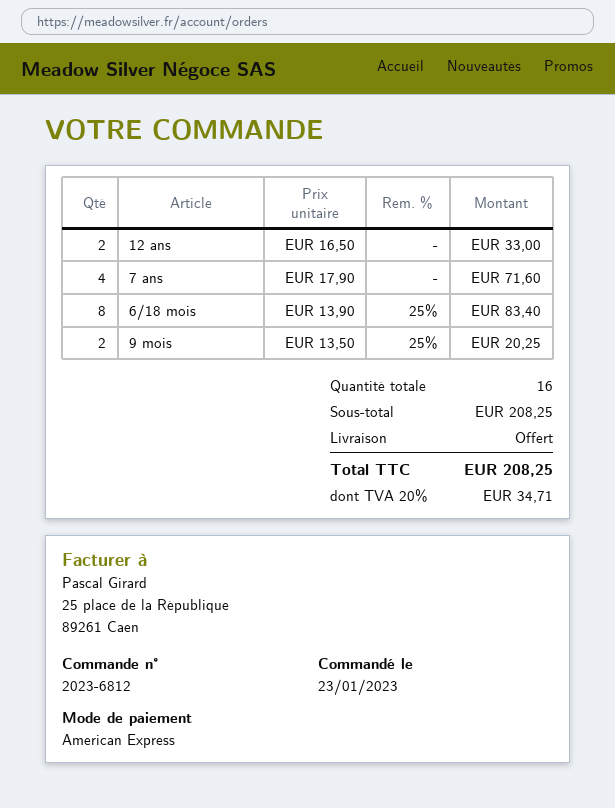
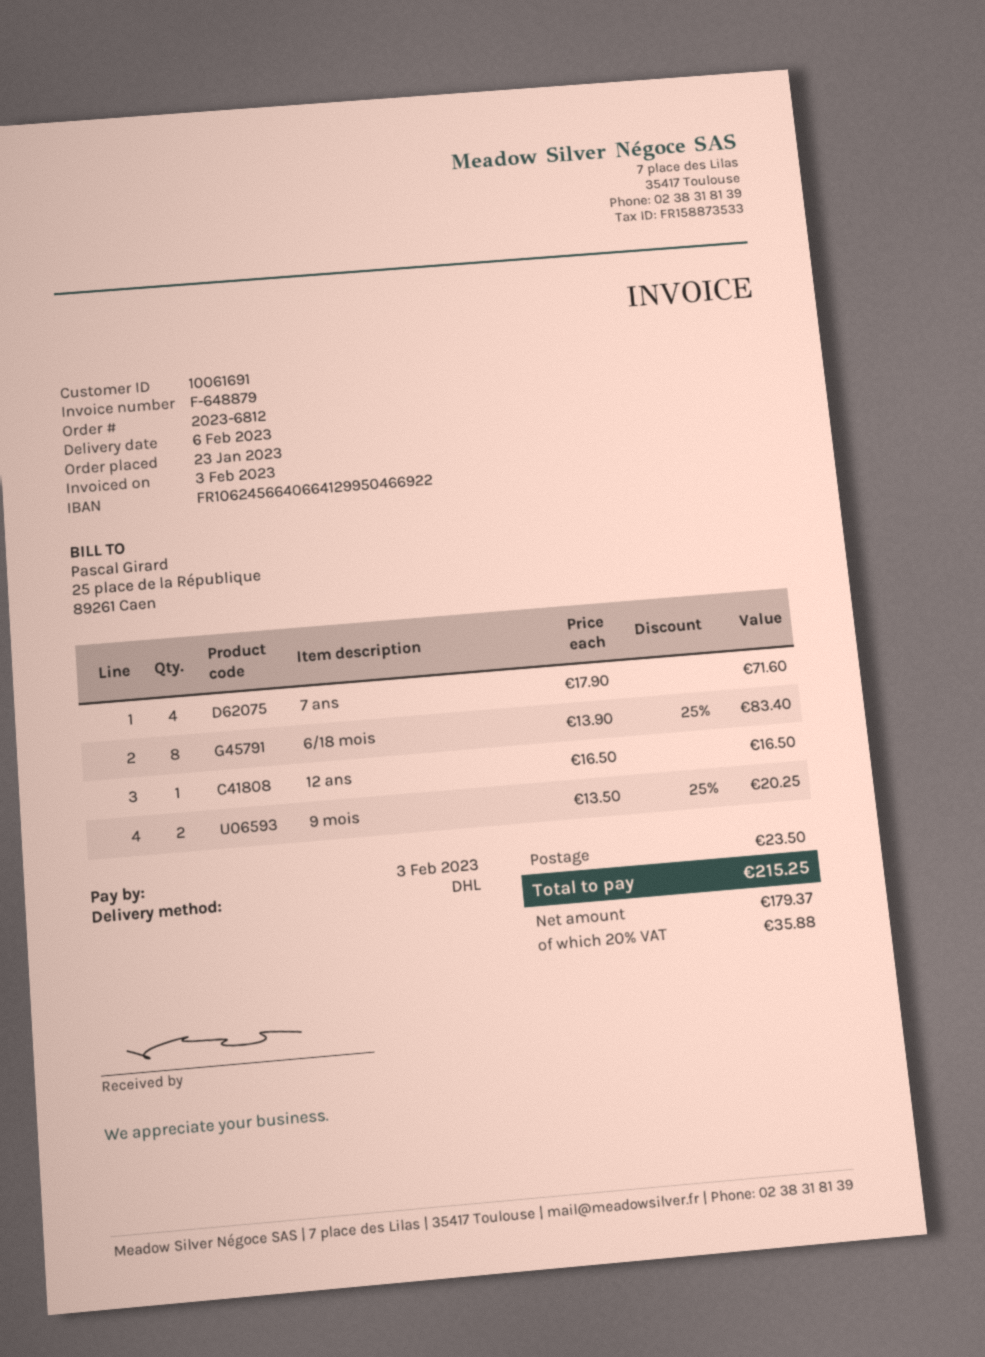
12 ans: 2 x 16.50 = 33.00 -> 1 x 16.50 = 16.50
shipping: 0.00 -> 23.50
tax: 20% = 34.71 -> 20% = 35.88
total: 208.25 -> 215.25

